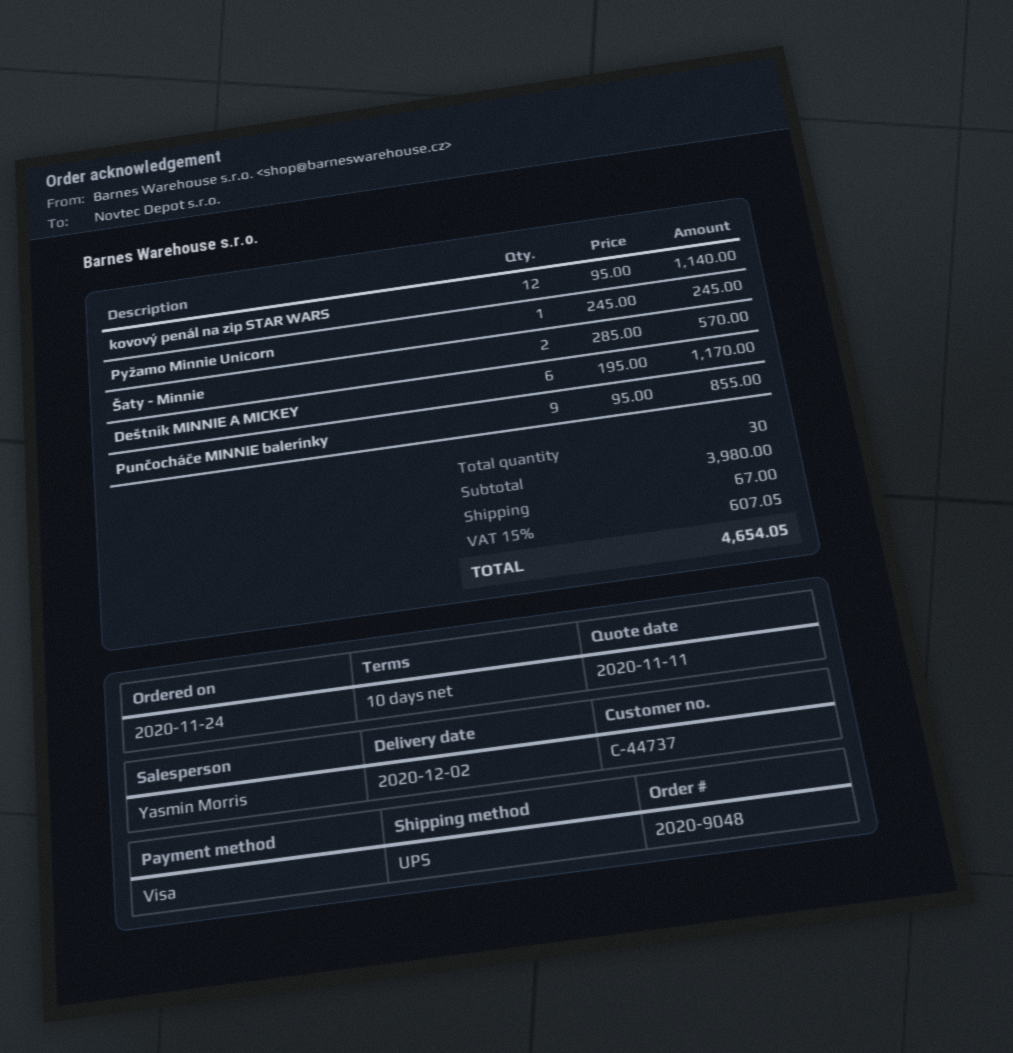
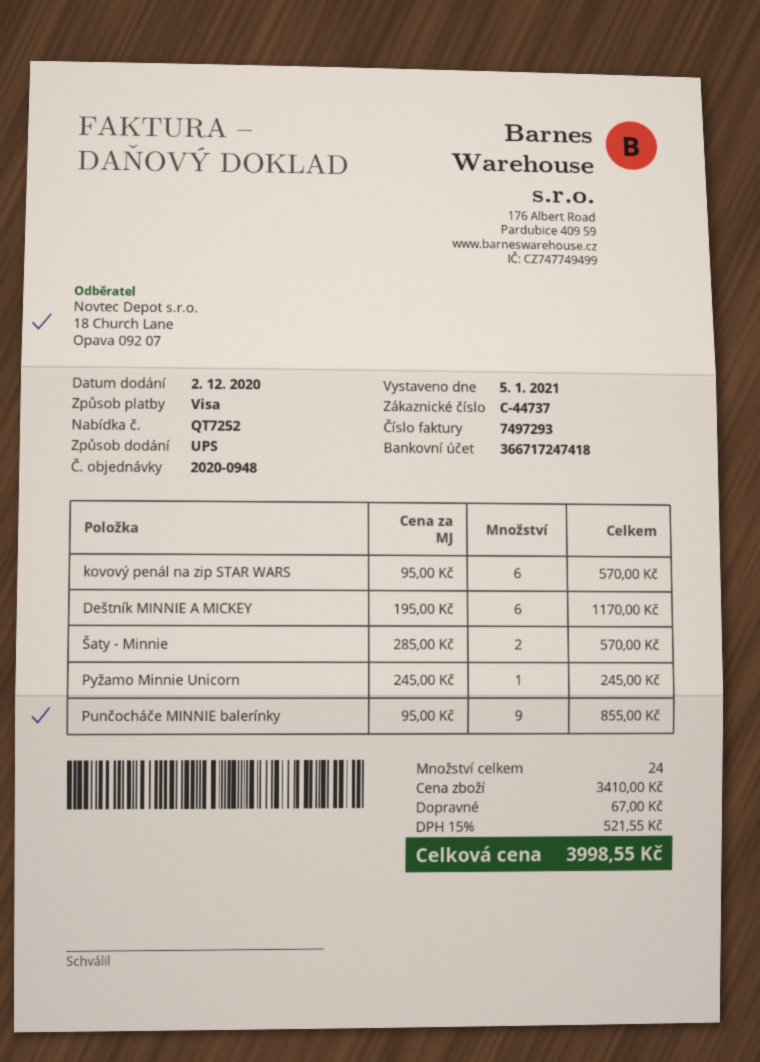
order number: 2020-9048 -> 2020-0948
kovový penál na zip STAR WARS: 12 x 95.00 = 1140.00 -> 6 x 95.00 = 570.00
total quantity: 30 -> 24
subtotal: 3980.00 -> 3410.00
tax: 15% = 607.05 -> 15% = 521.55
total: 4654.05 -> 3998.55

